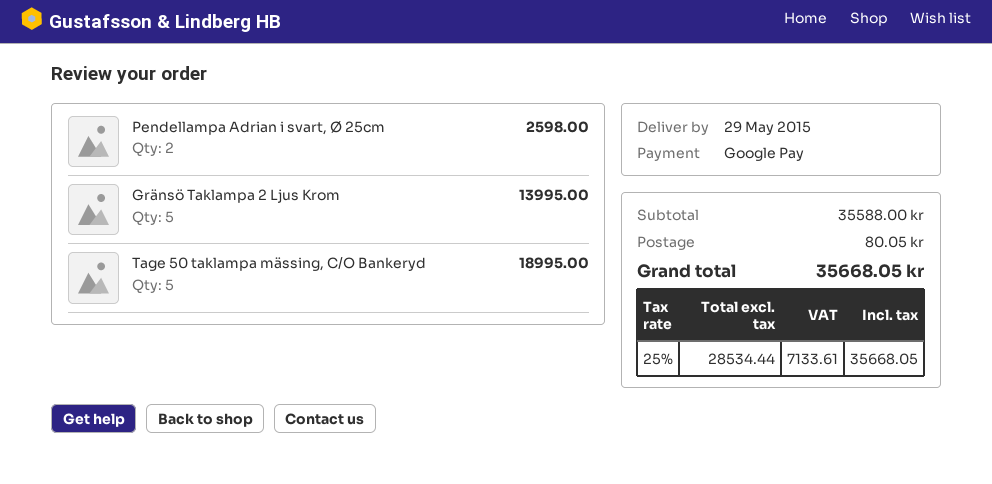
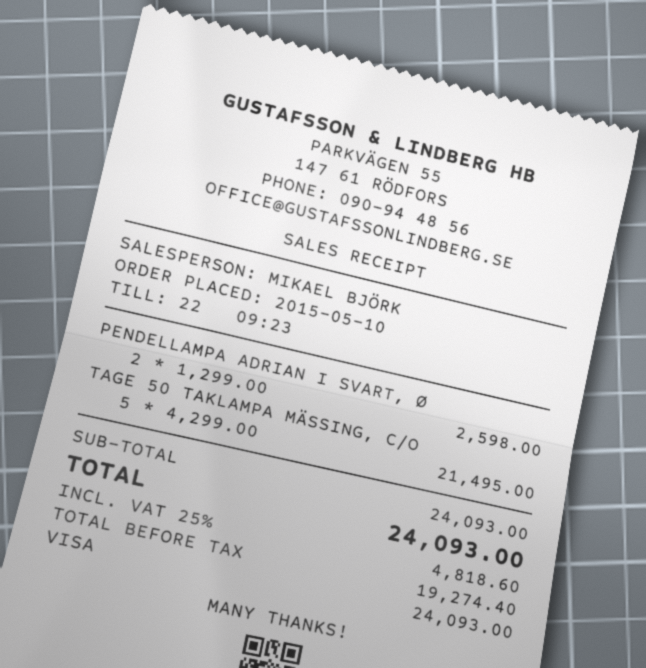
payment method: Google Pay -> Visa
Gränsö Taklampa 2 Ljus Krom: 5 for 13995.00 -> none
Tage 50 taklampa mässing, C/O Bankeryd: 5 for 18995.00 -> 5 for 21495.00
subtotal: 35588.00 -> 24093.00
shipping: 80.05 -> none
net: 28534.44 -> 19274.40
tax: 25% = 7133.61 -> 25% = 4818.60
total: 35668.05 -> 24093.00

